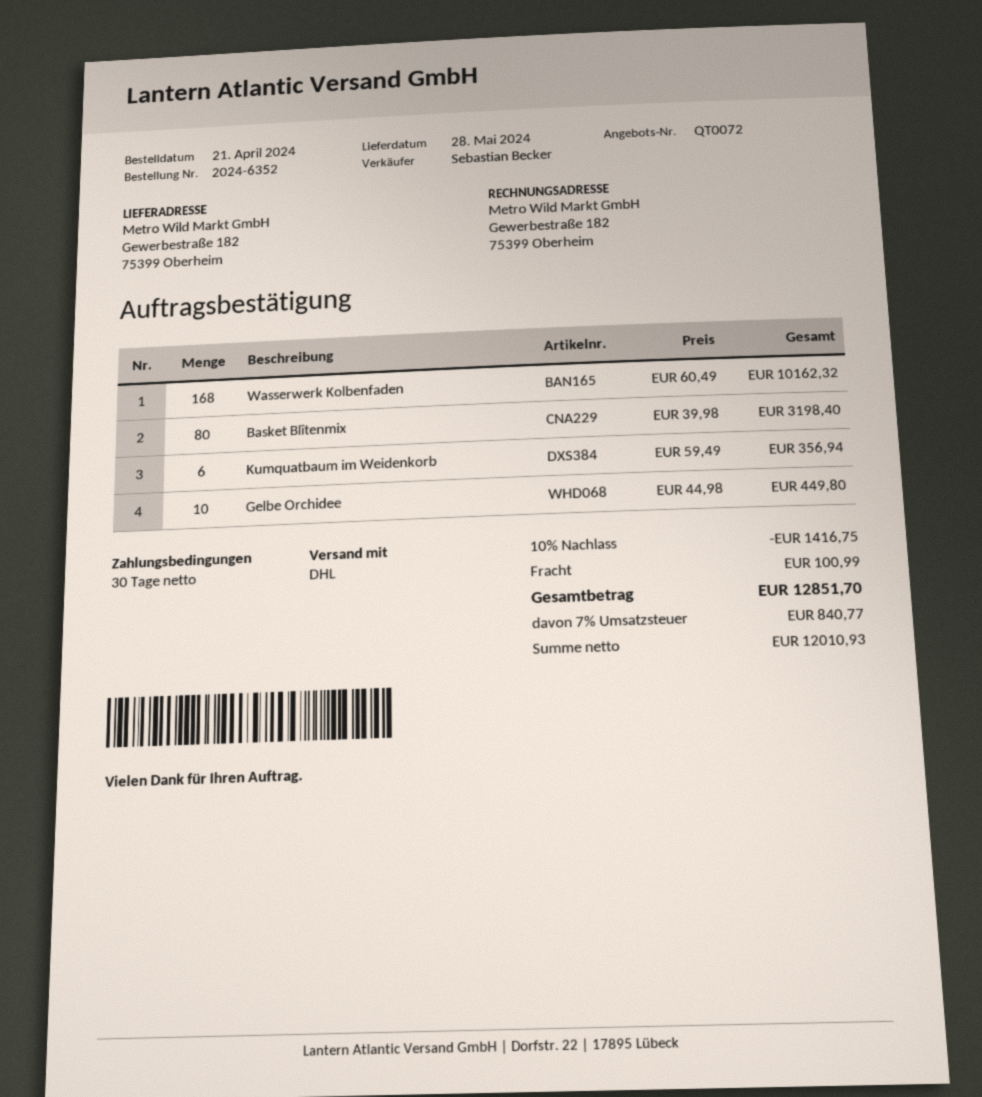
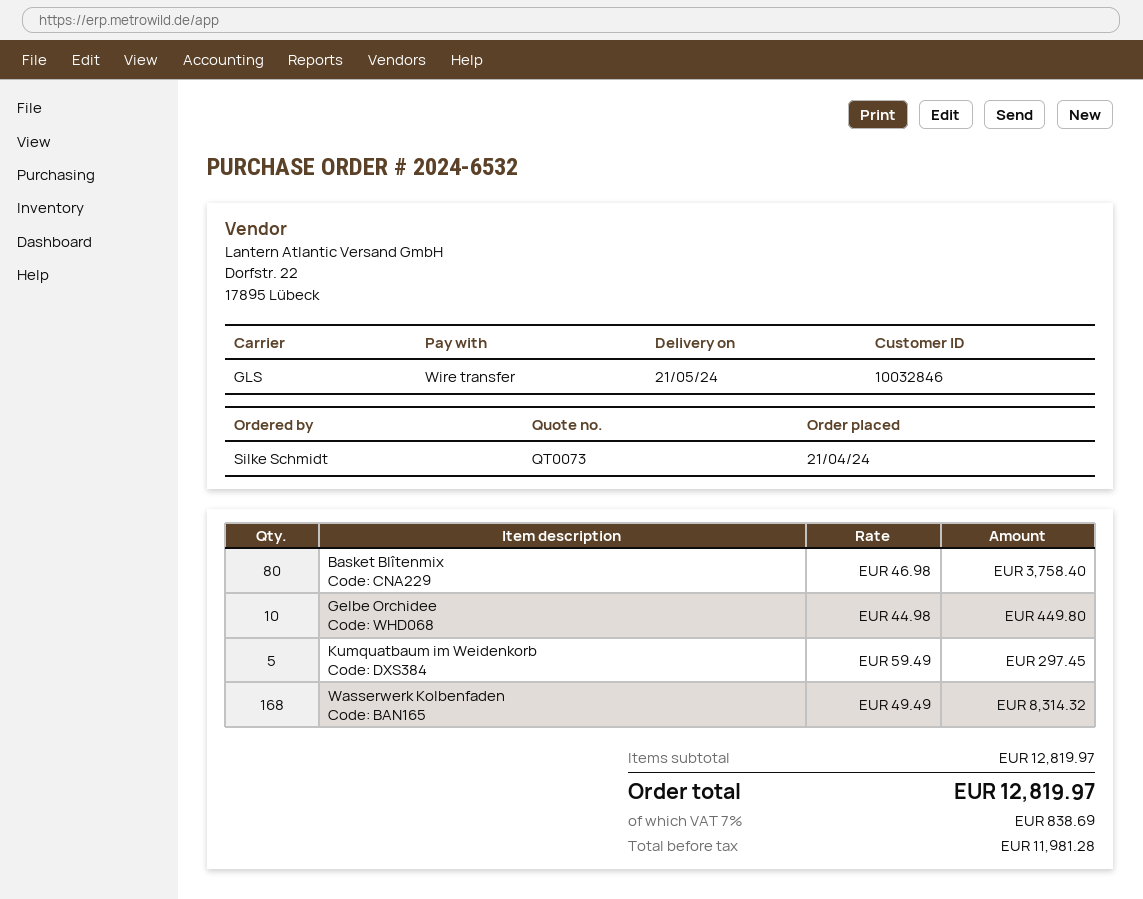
quote number: QT0072 -> QT0073
order number: 2024-6352 -> 2024-6532
delivery date: 2024-05-28 -> 2024-05-21
shipping method: DHL -> GLS
Wasserwerk Kolbenfaden: 168 x 60.49 = 10162.32 -> 168 x 49.49 = 8314.32
Basket Blîtenmix: 80 x 39.98 = 3198.40 -> 80 x 46.98 = 3758.40
Kumquatbaum im Weidenkorb: 6 x 59.49 = 356.94 -> 5 x 59.49 = 297.45
discount: 10% = 1416.75 -> none
shipping: 100.99 -> none
net: 12010.93 -> 11981.28
tax: 7% = 840.77 -> 7% = 838.69
total: 12851.70 -> 12819.97

